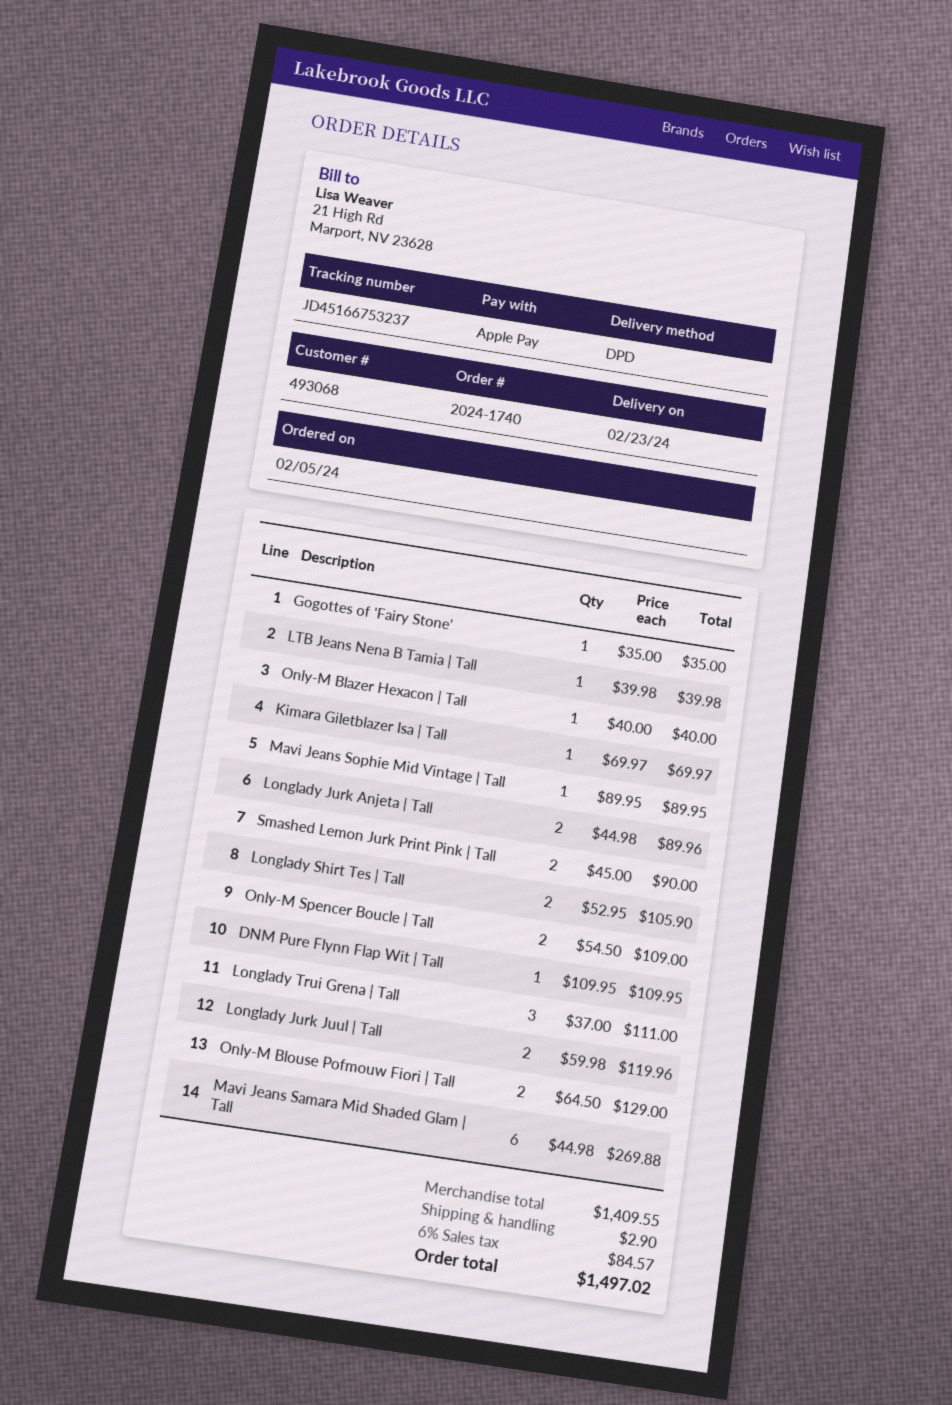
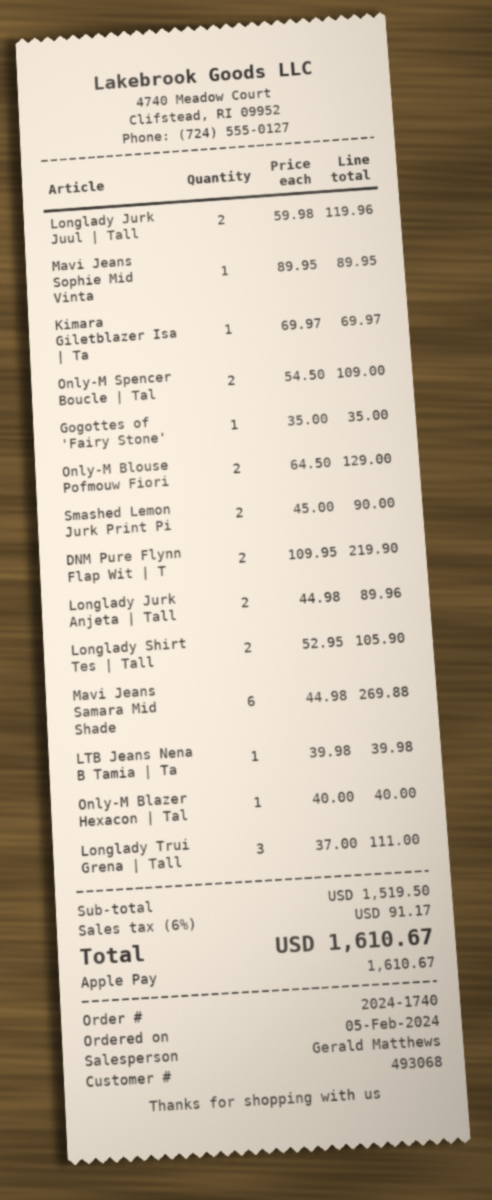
DNM Pure Flynn Flap Wit | Tall: 1 x 109.95 = 109.95 -> 2 x 109.95 = 219.90
subtotal: 1409.55 -> 1519.50
shipping: 2.90 -> none
tax: 6% = 84.57 -> 6% = 91.17
total: 1497.02 -> 1610.67

